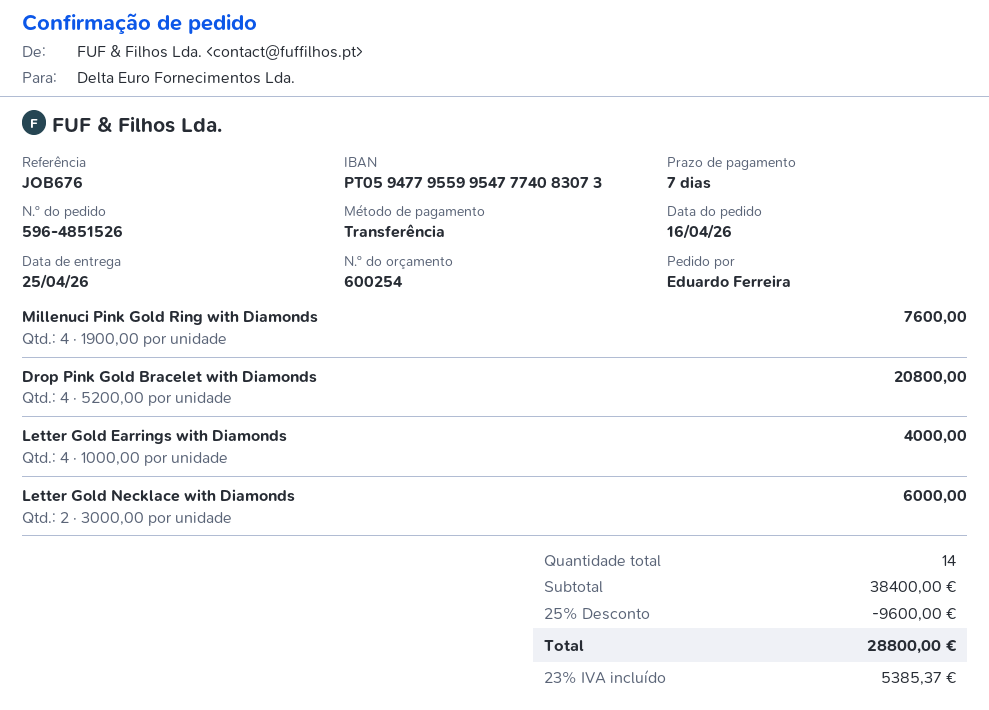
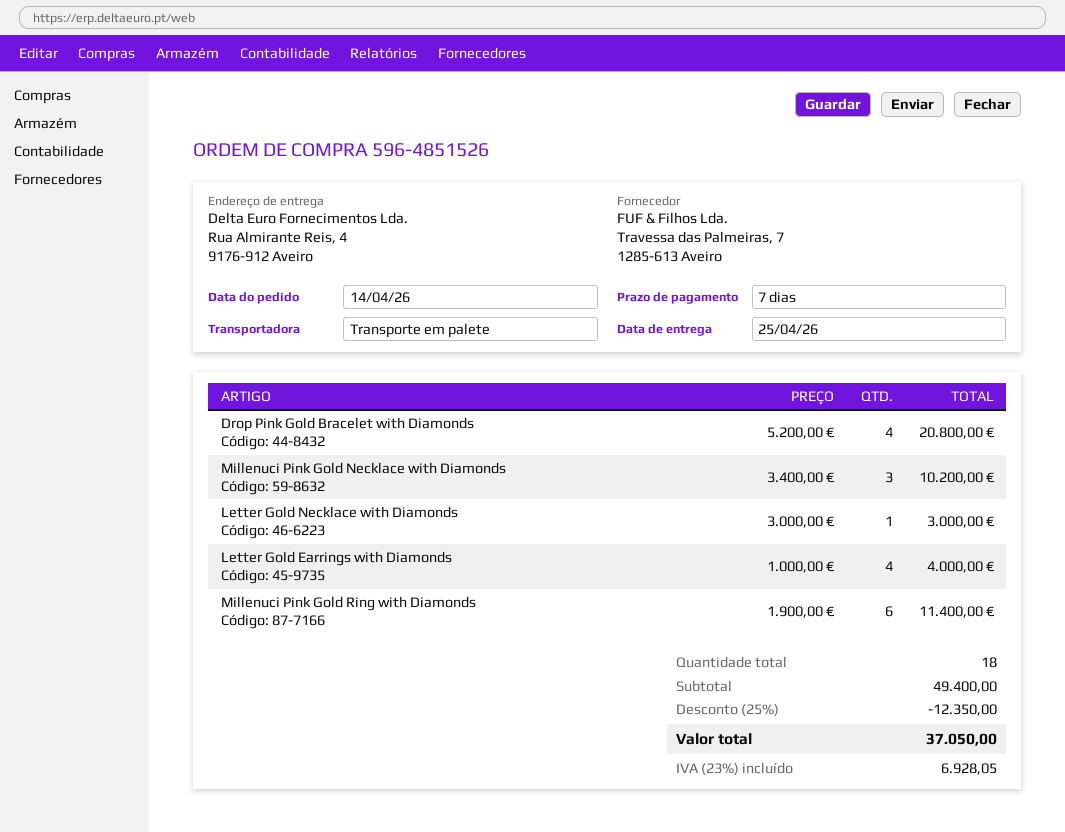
order date: 2026-04-16 -> 2026-04-14
Millenuci Pink Gold Ring with Diamonds: 4 x 1900.00 = 7600.00 -> 6 x 1900.00 = 11400.00
Letter Gold Necklace with Diamonds: 2 x 3000.00 = 6000.00 -> 1 x 3000.00 = 3000.00
Millenuci Pink Gold Necklace with Diamonds: none -> 3 x 3400.00 = 10200.00
total quantity: 14 -> 18
subtotal: 38400.00 -> 49400.00
discount: 25% = 9600.00 -> 25% = 12350.00
tax: 23% = 5385.37 -> 23% = 6928.05
total: 28800.00 -> 37050.00

